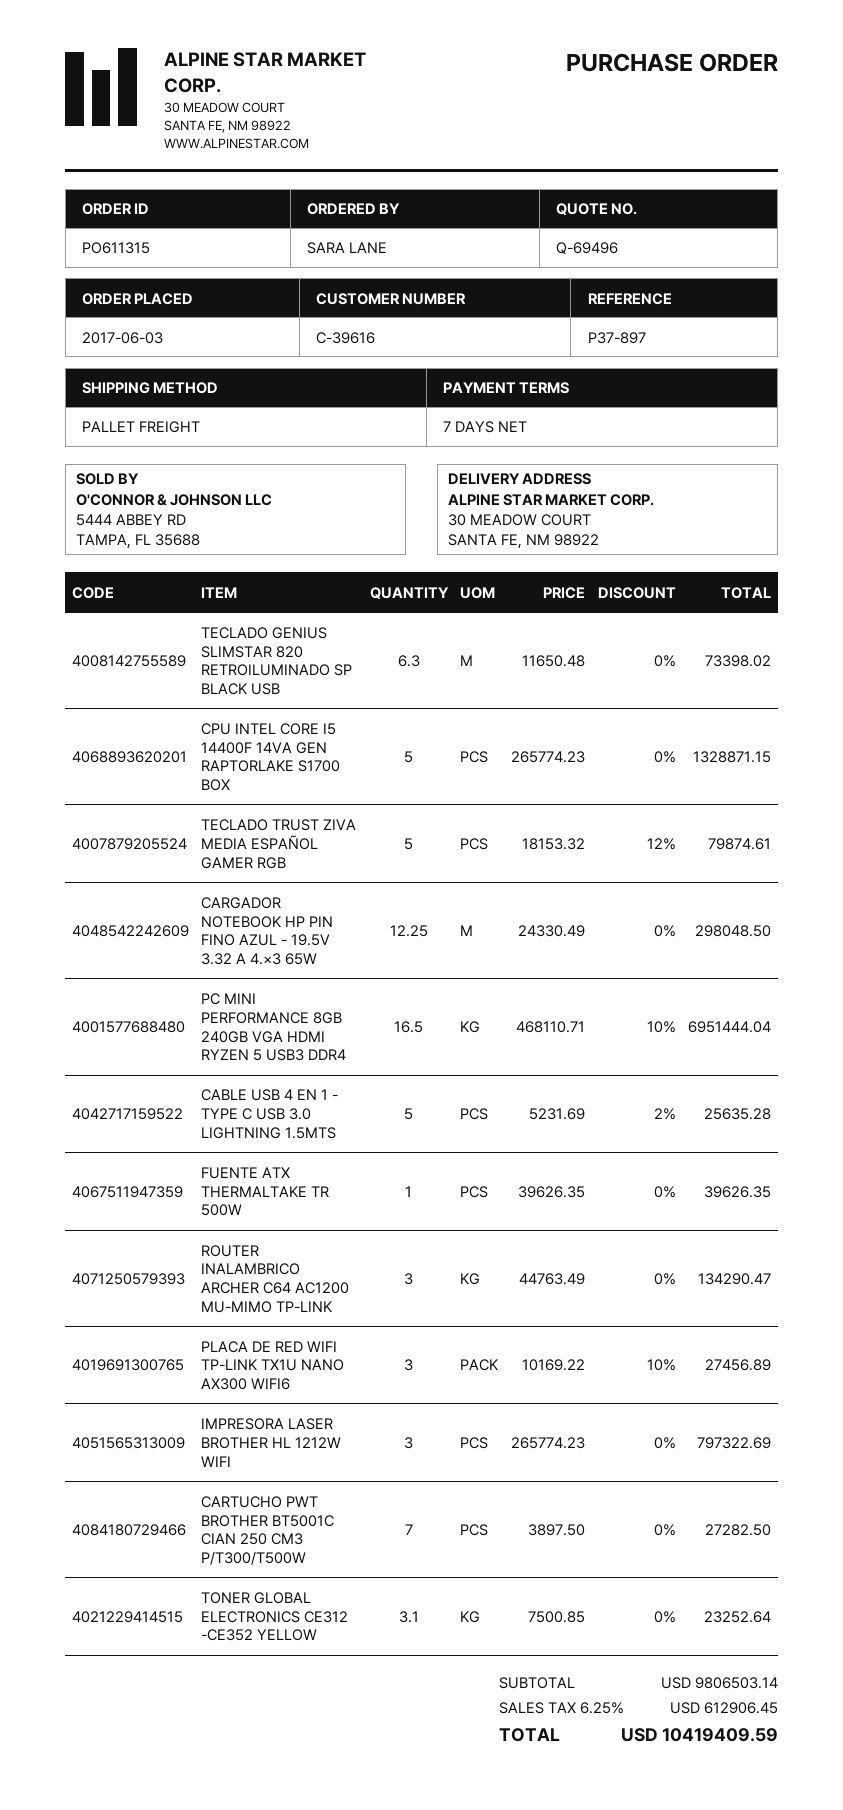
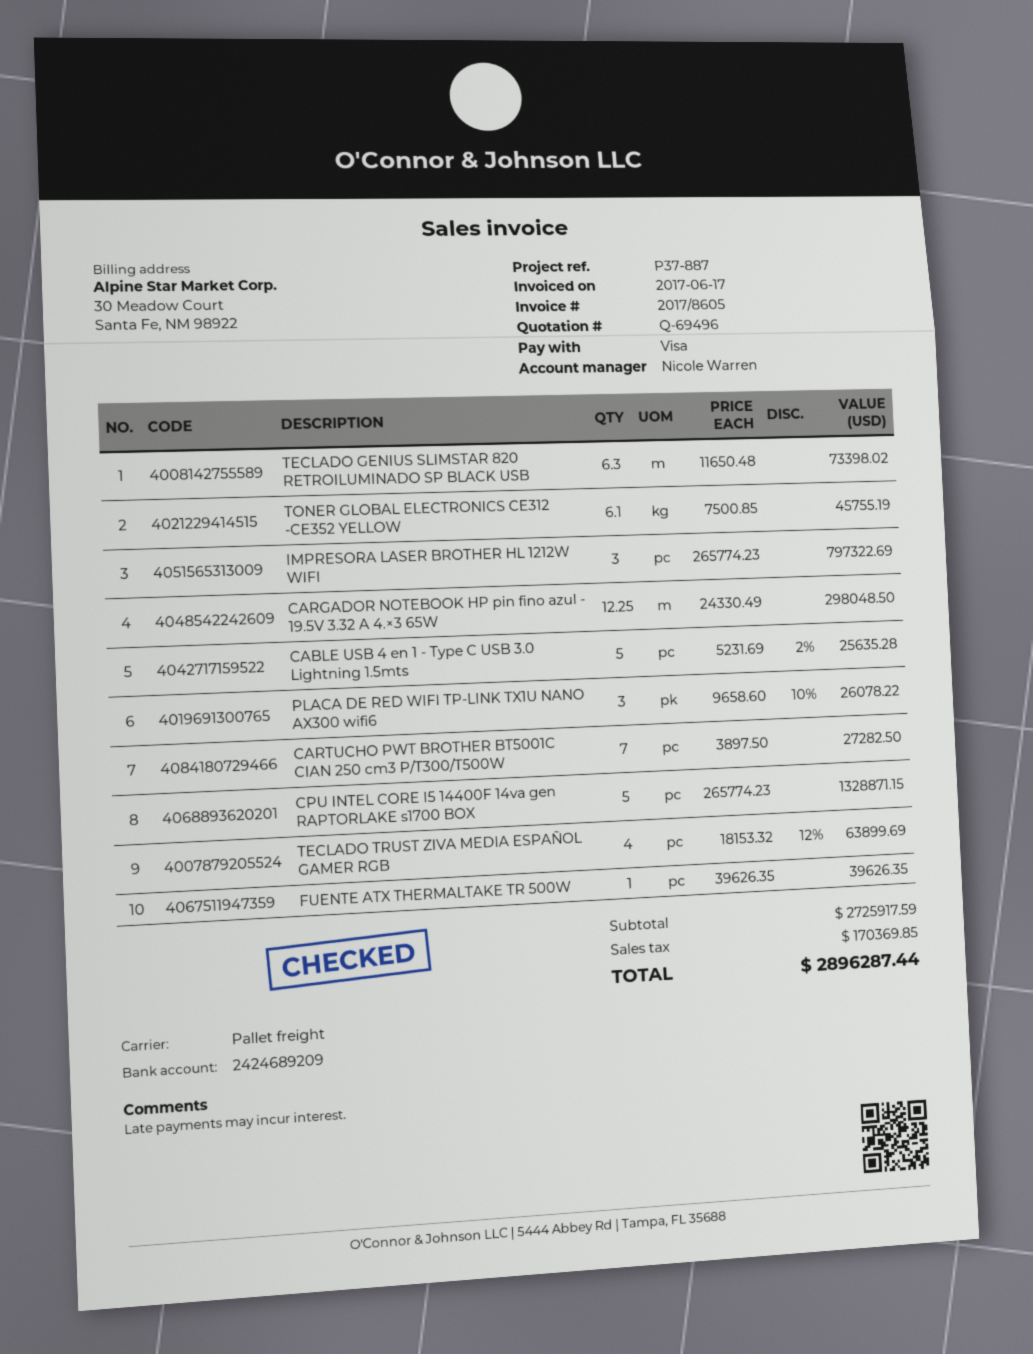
reference: P37-897 -> P37-887
TECLADO TRUST ZIVA MEDIA ESPAÑOL GAMER RGB: 5 x 18153.32 - 12% = 79874.61 -> 4 x 18153.32 - 12% = 63899.69
PC MINI PERFORMANCE 8GB 240GB VGA HDMI RYZEN 5 USB3 DDR4: 16.5 x 468110.71 - 10% = 6951444.04 -> none
ROUTER INALAMBRICO ARCHER C64 AC1200 MU-MIMO TP-LINK: 3 x 44763.49 = 134290.47 -> none
PLACA DE RED WIFI TP-LINK TX1U NANO AX300 WIFI6: 3 x 10169.22 - 10% = 27456.89 -> 3 x 9658.60 - 10% = 26078.22
TONER GLOBAL ELECTRONICS CE312 -CE352 YELLOW: 3.1 x 7500.85 = 23252.64 -> 6.1 x 7500.85 = 45755.19
subtotal: 9806503.14 -> 2725917.59
tax: 612906.45 -> 170369.85
total: 10419409.59 -> 2896287.44

